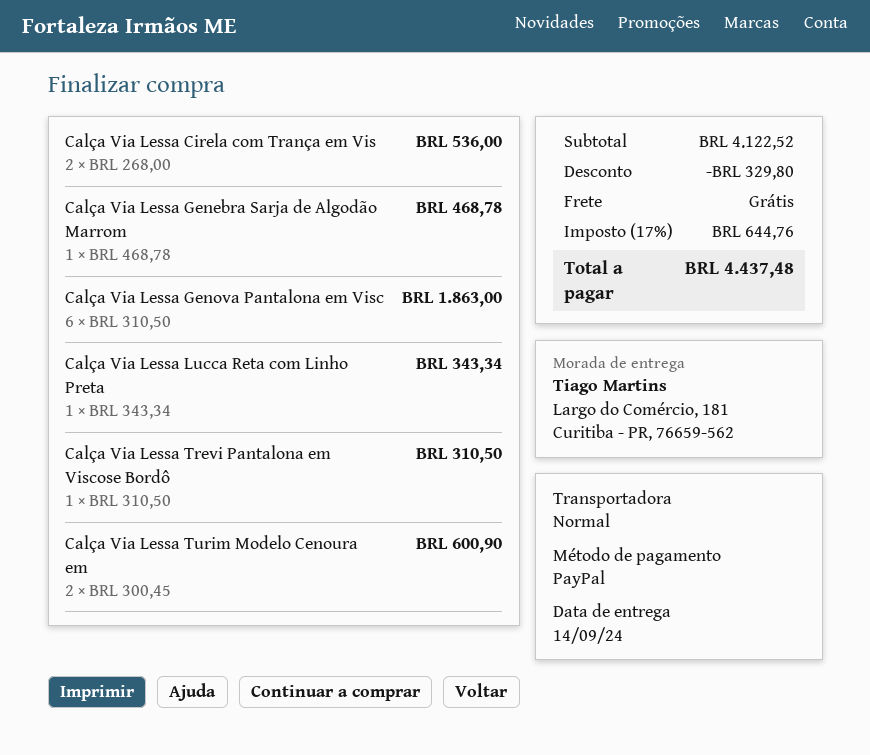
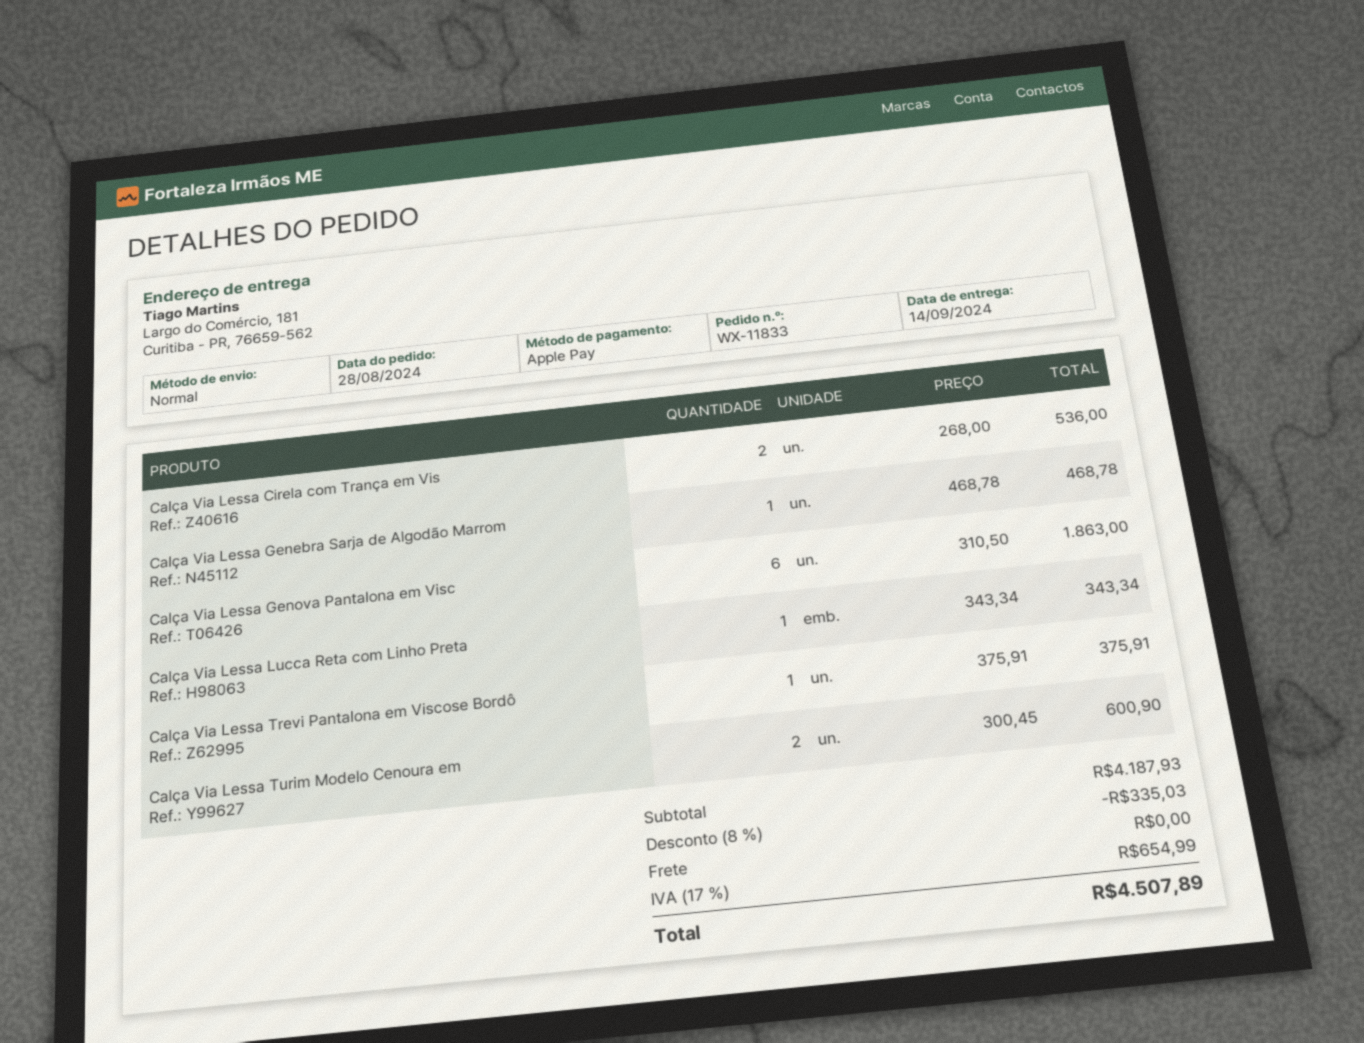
payment method: PayPal -> Apple Pay
Calça Via Lessa Trevi Pantalona em Viscose Bordô: 1 x 310.50 = 310.50 -> 1 x 375.91 = 375.91
subtotal: 4122.52 -> 4187.93
discount: 329.80 -> 335.03
tax: 17% = 644.76 -> 17% = 654.99
total: 4437.48 -> 4507.89

